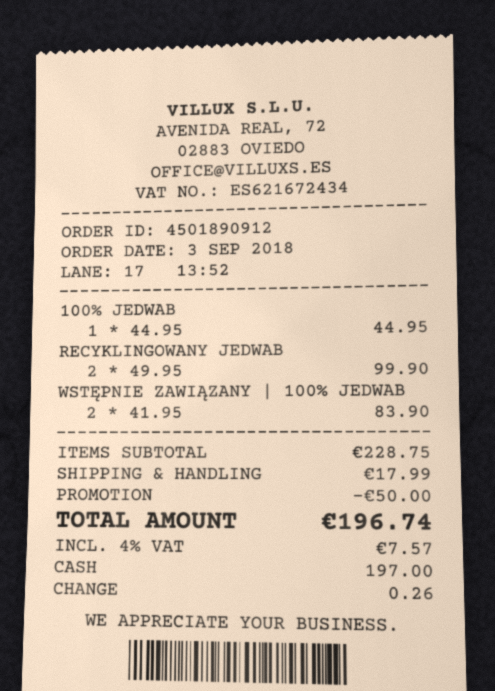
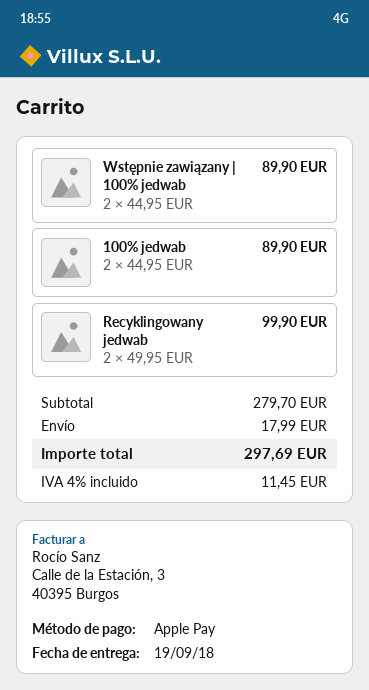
payment method: cash -> Apple Pay
100% JEDWAB: 1 x 44.95 = 44.95 -> 2 x 44.95 = 89.90
WSTĘPNIE ZAWIĄZANY | 100% JEDWAB: 2 x 41.95 = 83.90 -> 2 x 44.95 = 89.90
subtotal: 228.75 -> 279.70
discount: 50.00 -> none
tax: 4% = 7.57 -> 4% = 11.45
total: 196.74 -> 297.69

